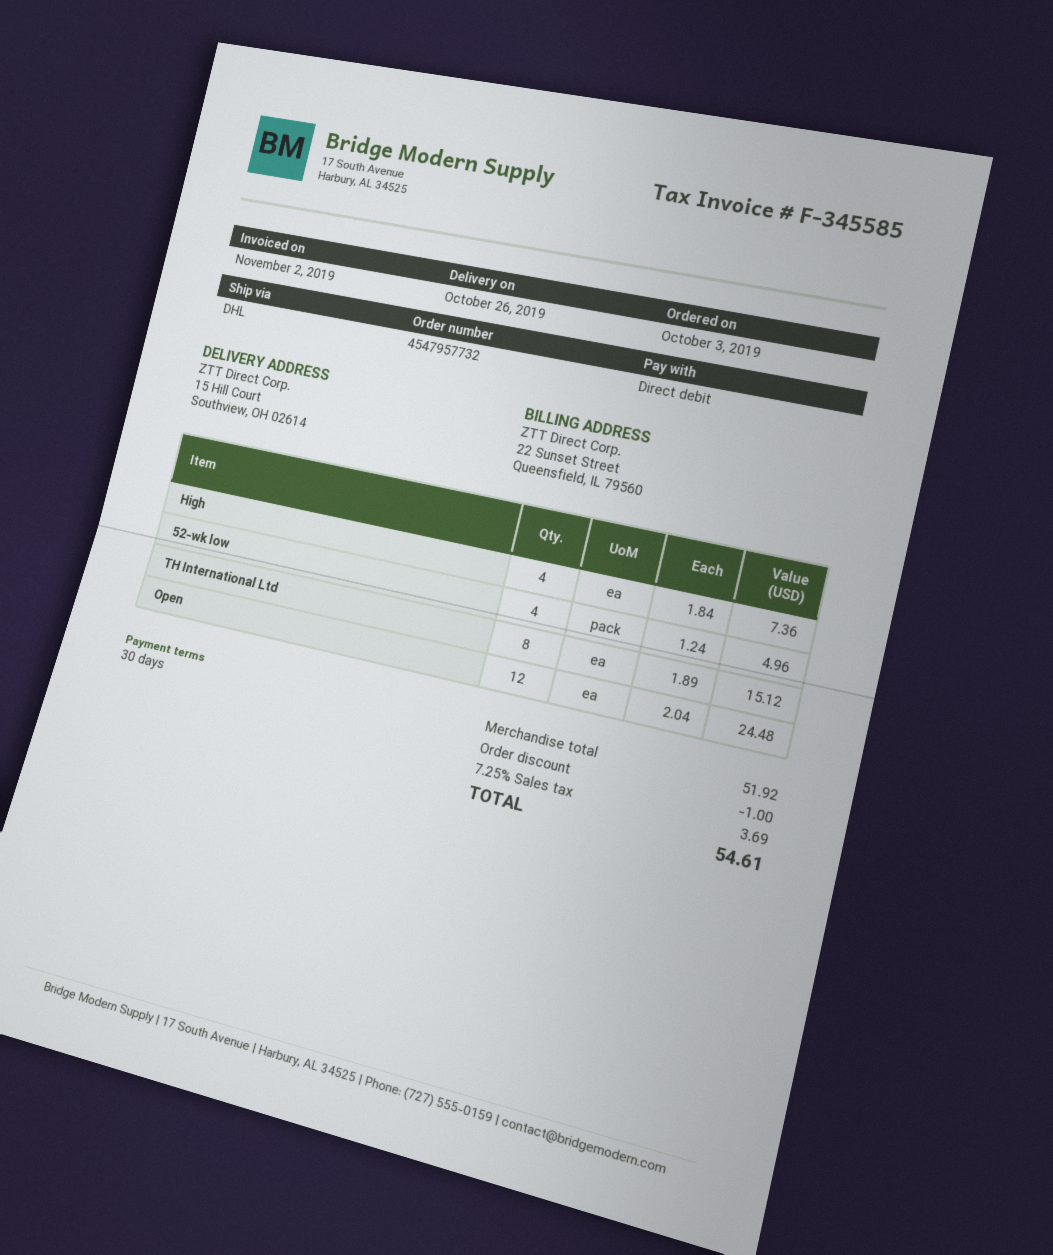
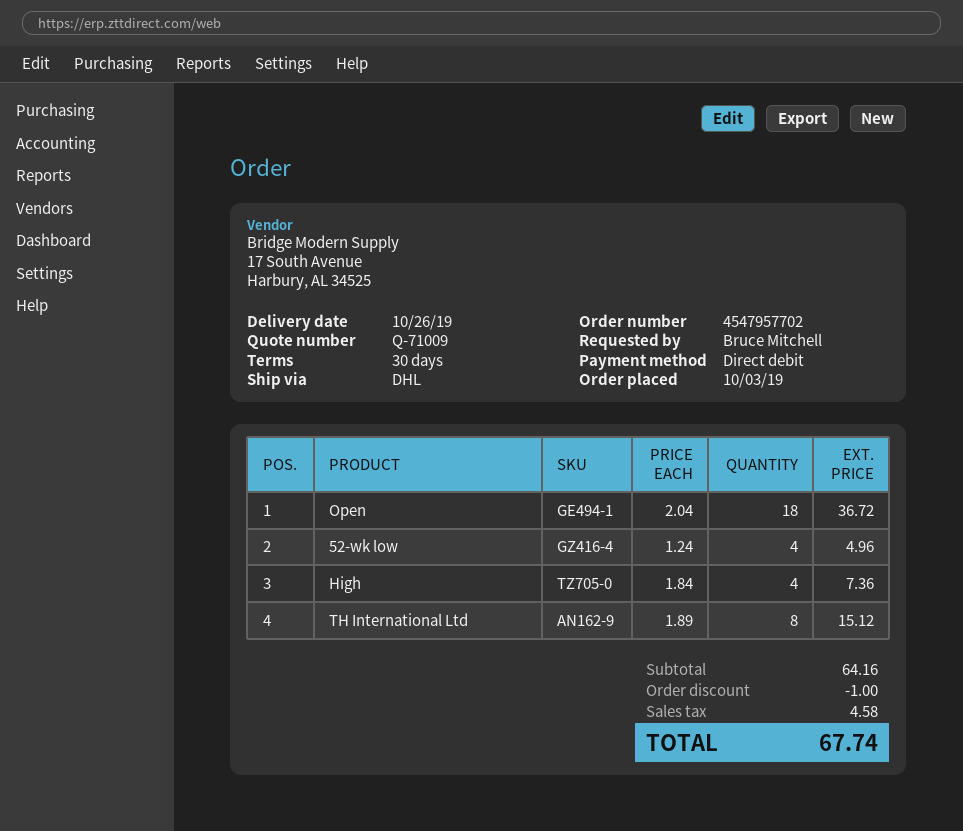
order number: 4547957732 -> 4547957702
Open: 12 x 2.04 = 24.48 -> 18 x 2.04 = 36.72
subtotal: 51.92 -> 64.16
tax: 3.69 -> 4.58
total: 54.61 -> 67.74

